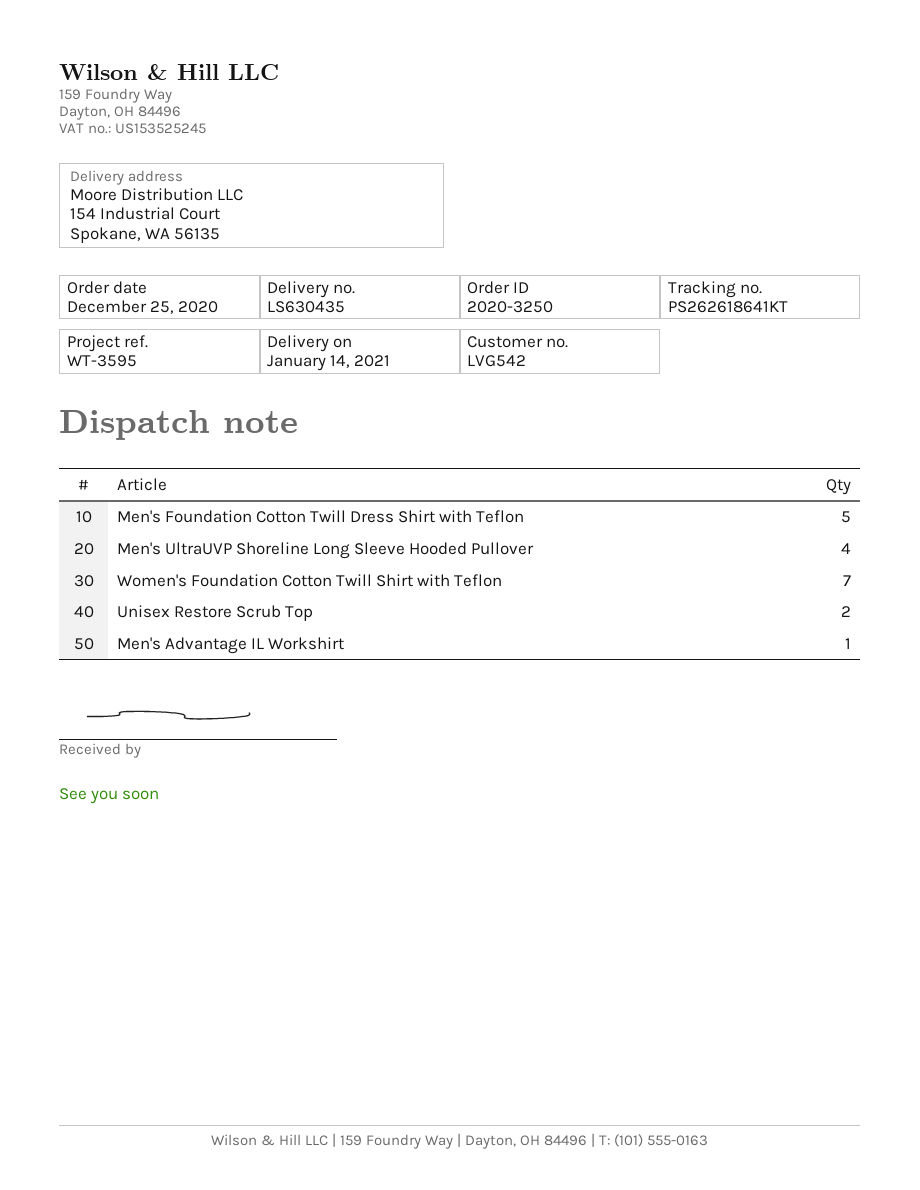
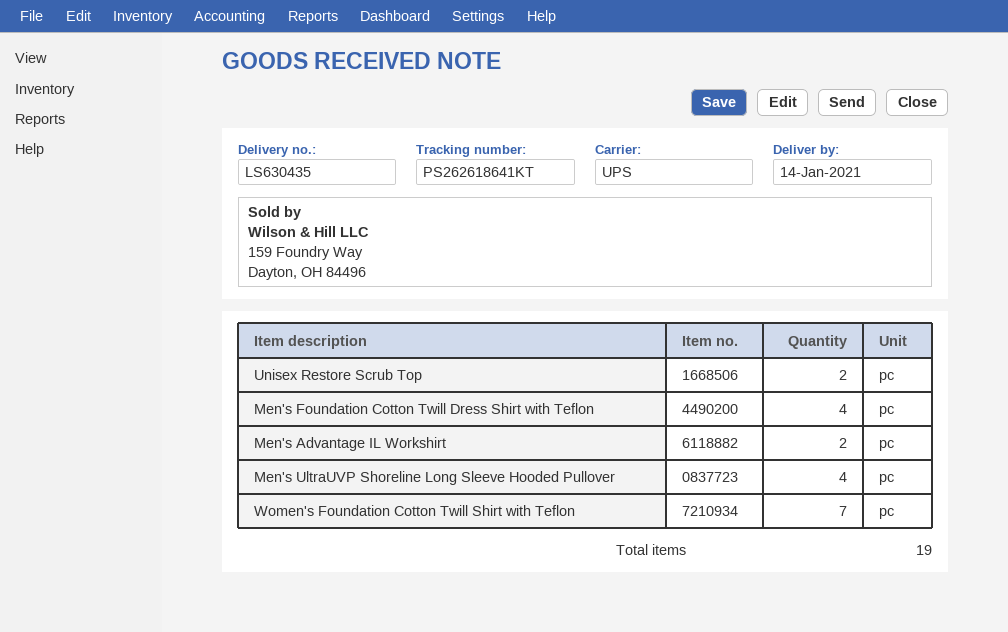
Men's Foundation Cotton Twill Dress Shirt with Teflon: 5 -> 4
Men's Advantage IL Workshirt: 1 -> 2

